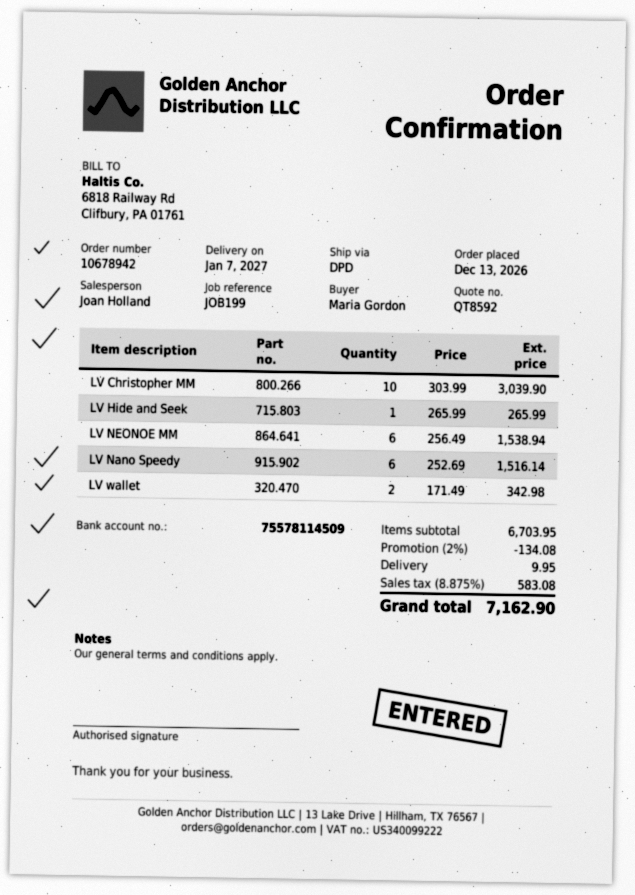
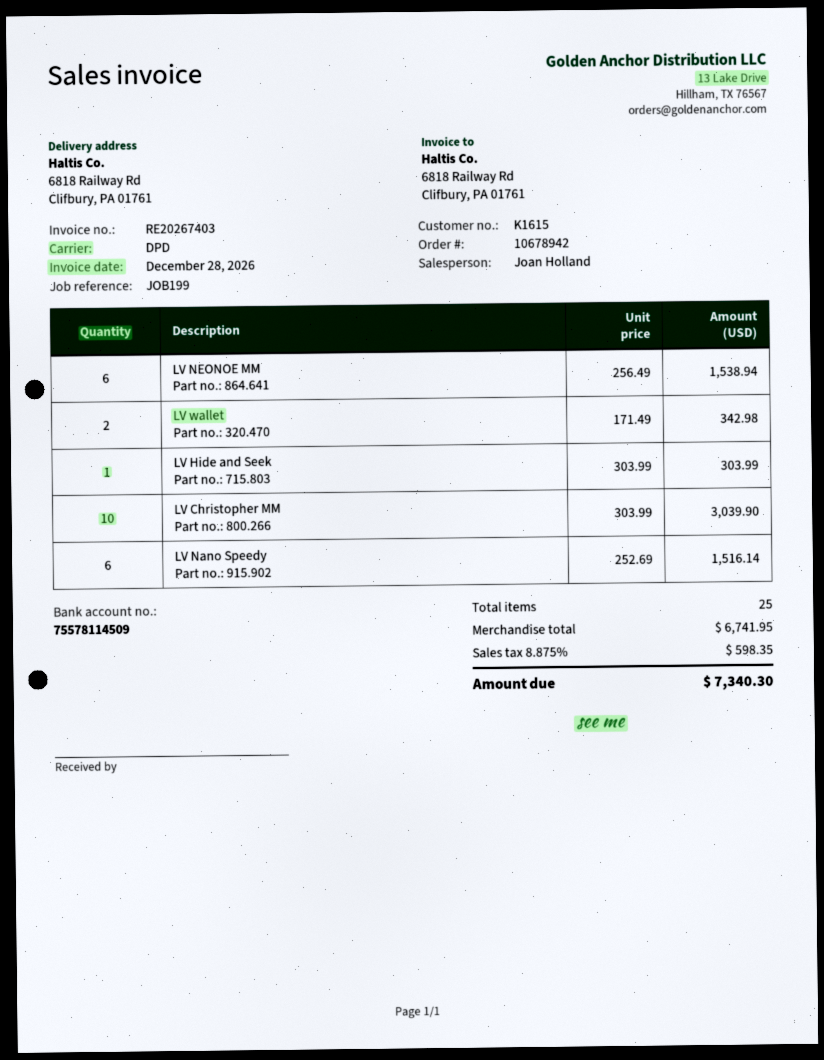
LV Hide and Seek: 1 x 265.99 = 265.99 -> 1 x 303.99 = 303.99
subtotal: 6703.95 -> 6741.95
discount: 2% = 134.08 -> none
shipping: 9.95 -> none
tax: 8.875% = 583.08 -> 8.875% = 598.35
total: 7162.90 -> 7340.30

